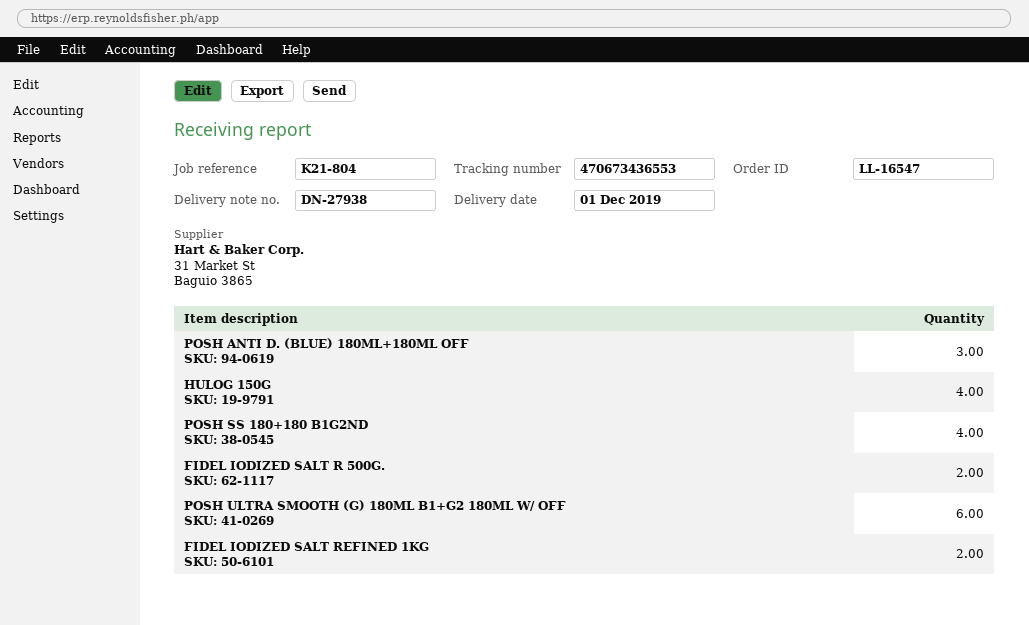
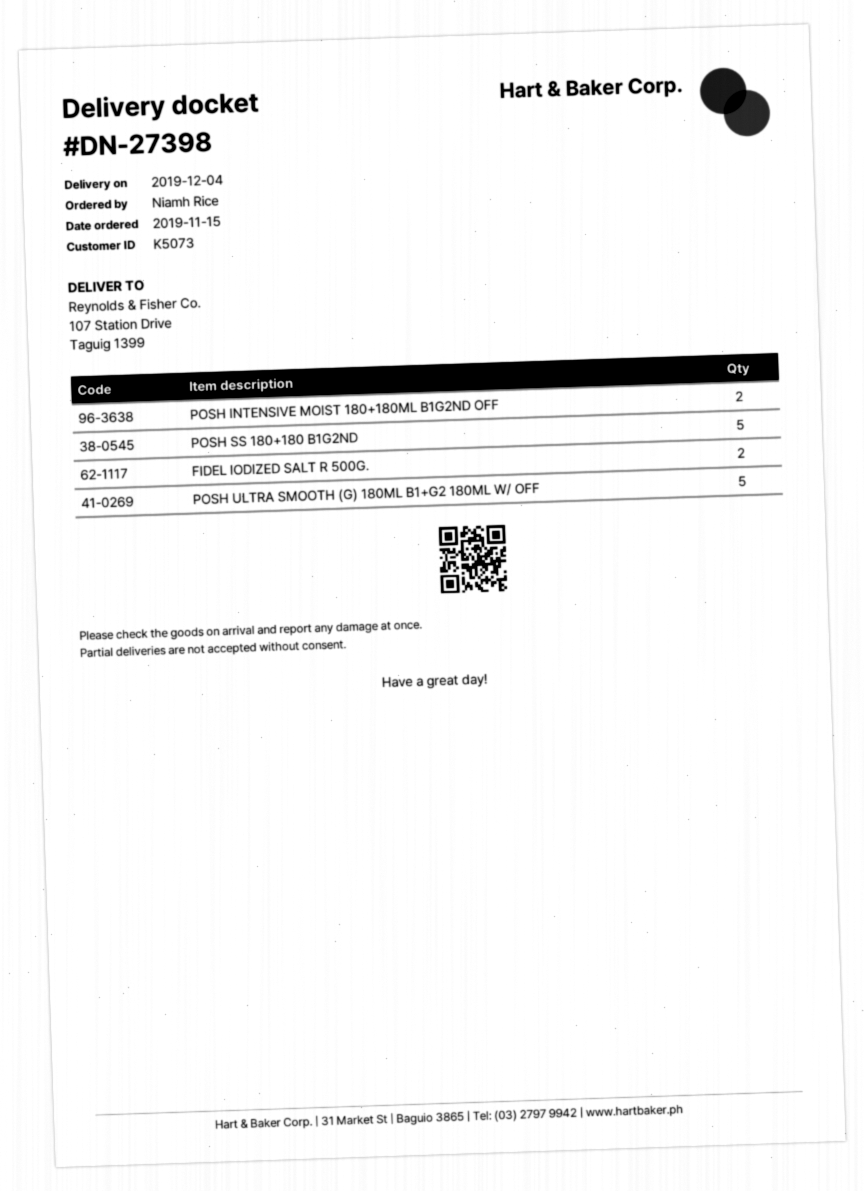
delivery note number: DN-27938 -> DN-27398
delivery date: 2019-12-01 -> 2019-12-04
POSH ANTI D. (BLUE) 180ML+180ML OFF: 3 -> none
HULOG 150G: 4 -> none
POSH SS 180+180 B1G2ND: 4 -> 5
POSH ULTRA SMOOTH (G) 180ML B1+G2 180ML W/ OFF: 6 -> 5
FIDEL IODIZED SALT REFINED 1KG: 2 -> none
POSH INTENSIVE MOIST 180+180ML B1G2ND OFF: none -> 2

